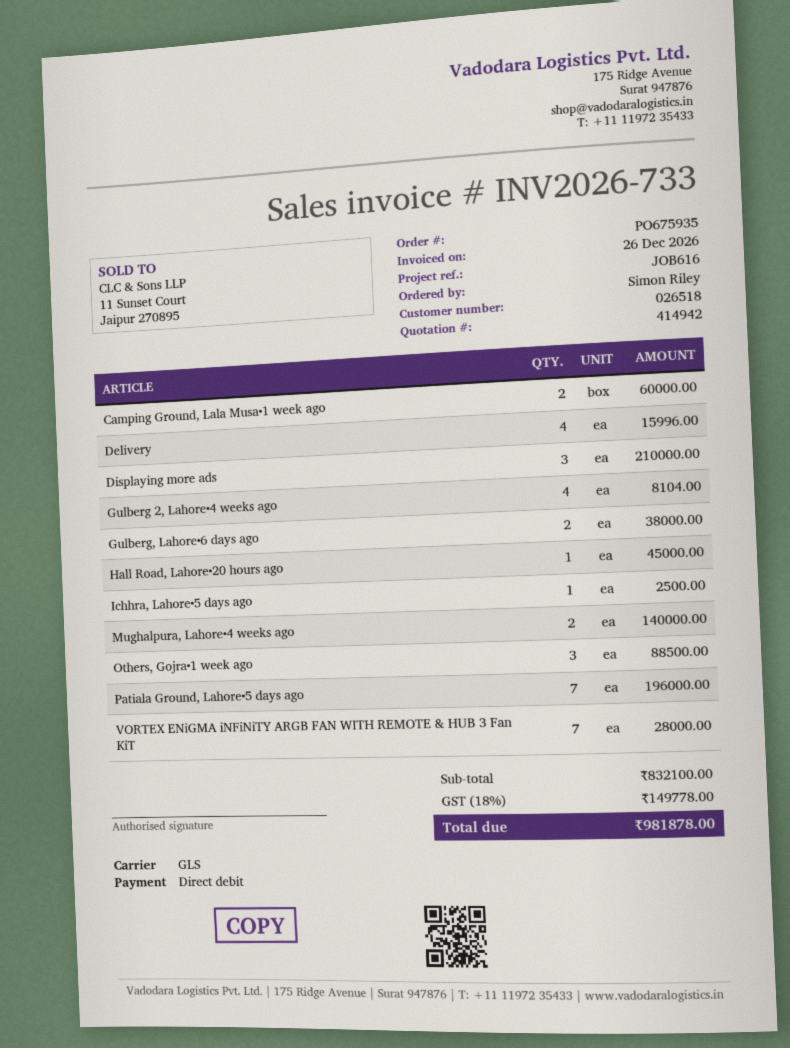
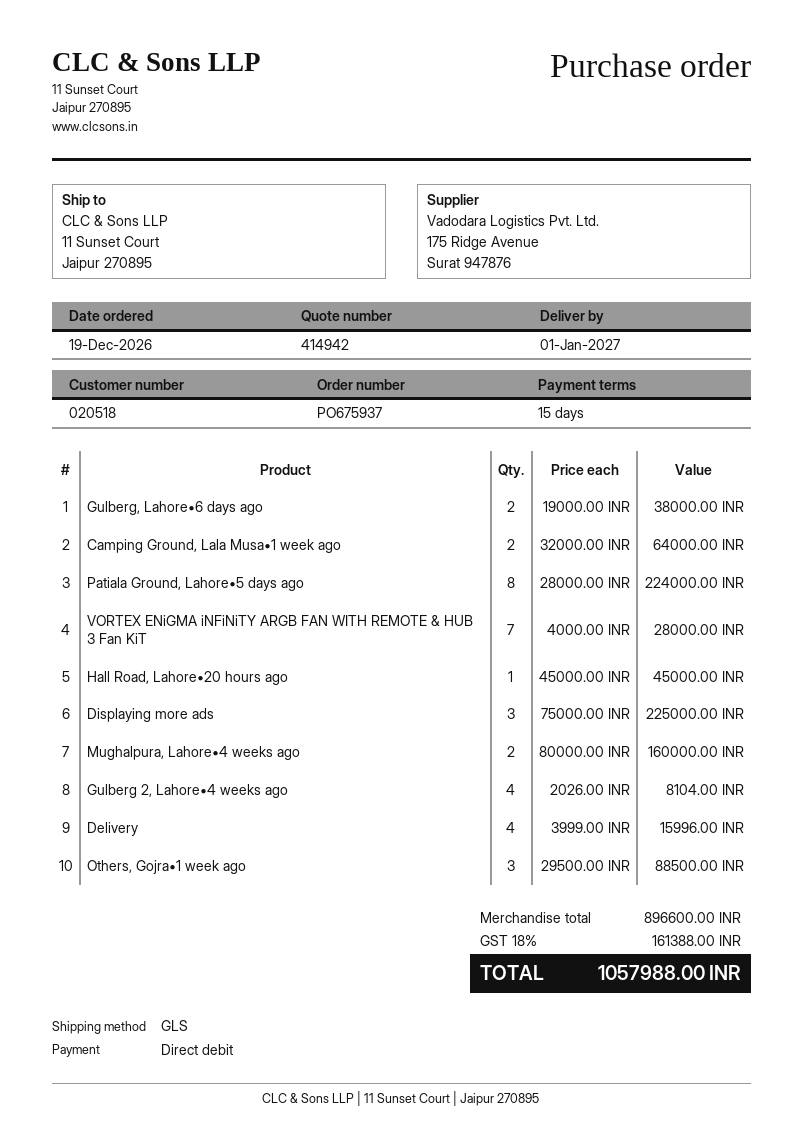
order number: PO675935 -> PO675937
customer number: 026518 -> 020518
Camping Ground, Lala Musa•1 week ago: 2 for 60000.00 -> 2 for 64000.00
Displaying more ads: 3 for 210000.00 -> 3 for 225000.00
Ichhra, Lahore•5 days ago: 1 for 2500.00 -> none
Mughalpura, Lahore•4 weeks ago: 2 for 140000.00 -> 2 for 160000.00
Patiala Ground, Lahore•5 days ago: 7 for 196000.00 -> 8 for 224000.00
subtotal: 832100.00 -> 896600.00
tax: 18% = 149778.00 -> 18% = 161388.00
total: 981878.00 -> 1057988.00

